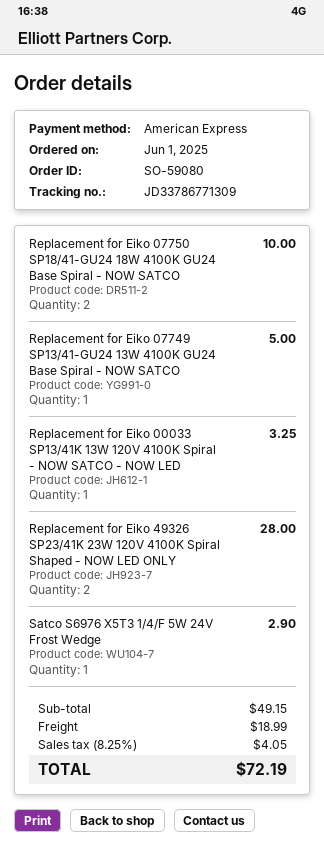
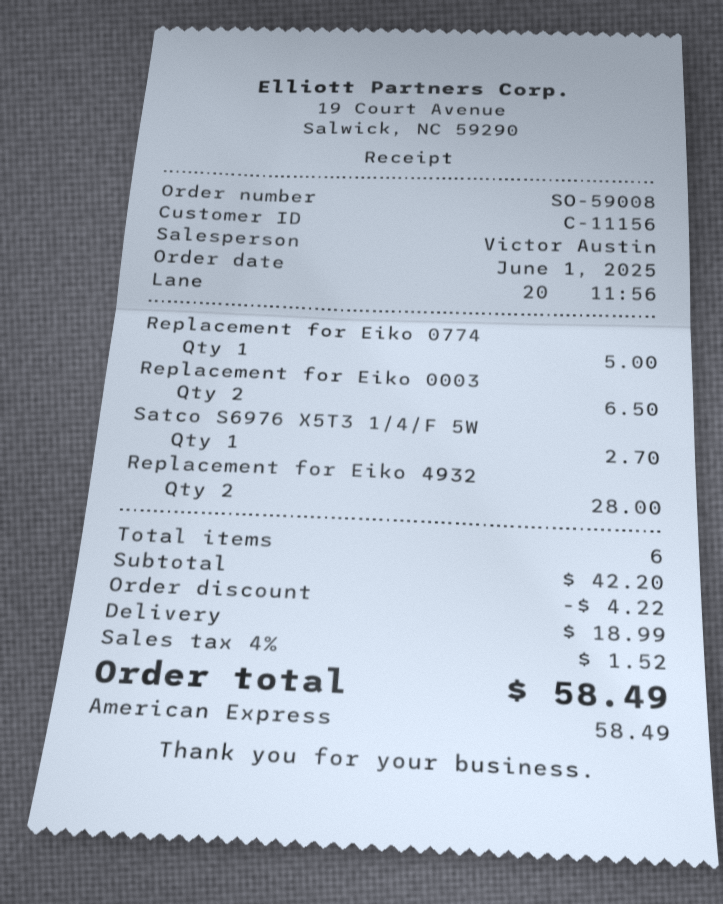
order number: SO-59080 -> SO-59008
Replacement for Eiko 07750 SP18/41-GU24 18W 4100K GU24 Base Spiral - NOW SATCO: 2 for 10.00 -> none
Replacement for Eiko 00033 SP13/41K 13W 120V 4100K Spiral - NOW SATCO - NOW LED: 1 for 3.25 -> 2 for 6.50
Satco S6976 X5T3 1/4/F 5W 24V Frost Wedge: 1 for 2.90 -> 1 for 2.70
subtotal: 49.15 -> 42.20
discount: none -> 4.22
tax: 8.25% = 4.05 -> 4% = 1.52
total: 72.19 -> 58.49

